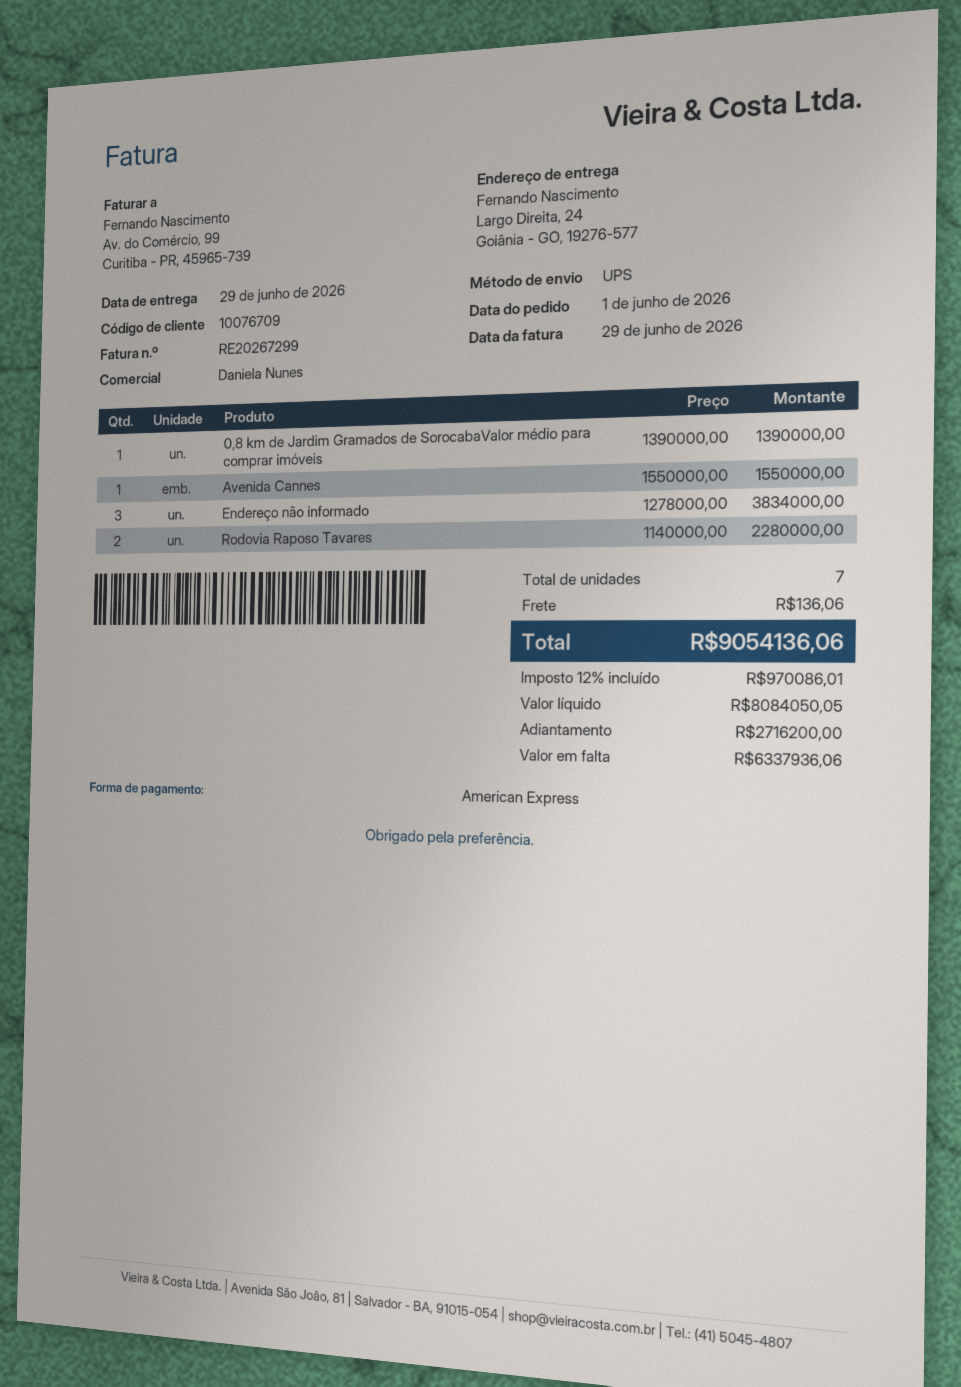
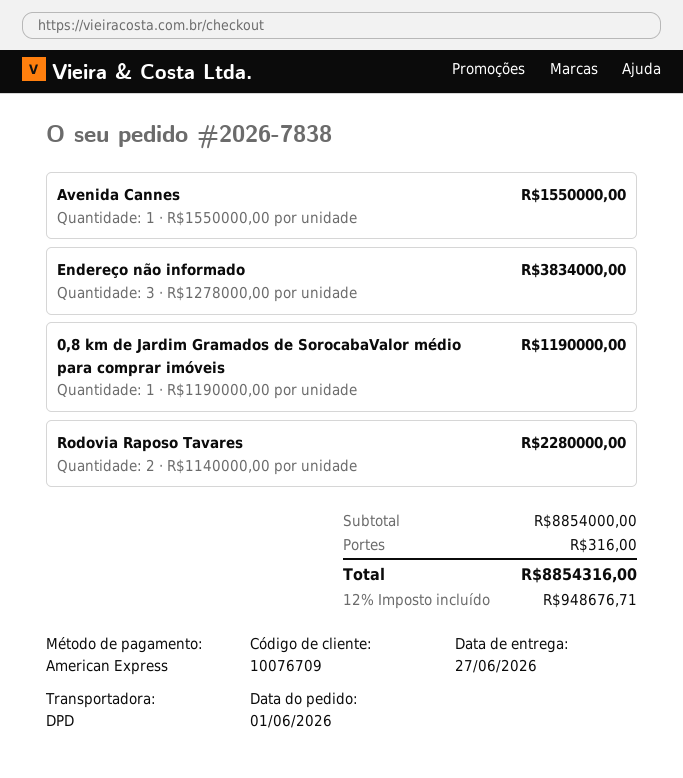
delivery date: 2026-06-29 -> 2026-06-27
shipping method: UPS -> DPD
0,8 km de Jardim Gramados de SorocabaValor médio para comprar imóveis: 1 x 1390000.00 = 1390000.00 -> 1 x 1190000.00 = 1190000.00
shipping: 136.06 -> 316.00
tax: 12% = 970086.01 -> 12% = 948676.71
total: 9054136.06 -> 8854316.00

